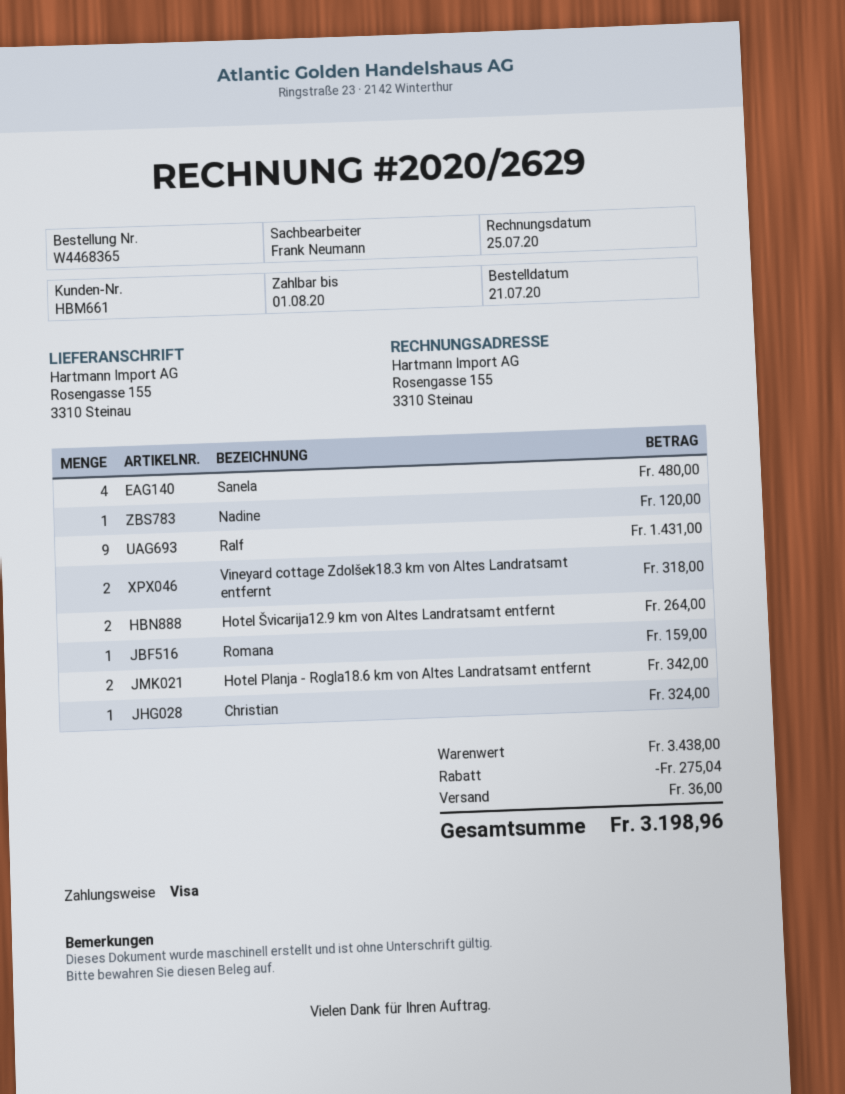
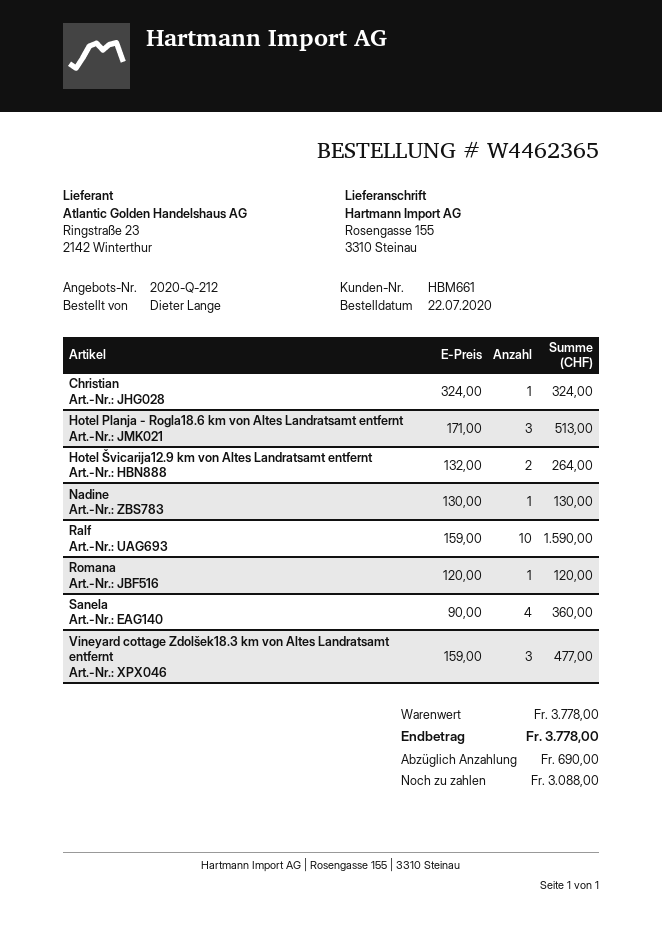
order number: W4468365 -> W4462365
order date: 2020-07-21 -> 2020-07-22
Sanela: 4 for 480.00 -> 4 for 360.00
Nadine: 1 for 120.00 -> 1 for 130.00
Ralf: 9 for 1431.00 -> 10 for 1590.00
Vineyard cottage Zdolšek18.3 km von Altes Landratsamt entfernt: 2 for 318.00 -> 3 for 477.00
Romana: 1 for 159.00 -> 1 for 120.00
Hotel Planja - Rogla18.6 km von Altes Landratsamt entfernt: 2 for 342.00 -> 3 for 513.00
subtotal: 3438.00 -> 3778.00
discount: 275.04 -> none
shipping: 36.00 -> none
total: 3198.96 -> 3778.00

